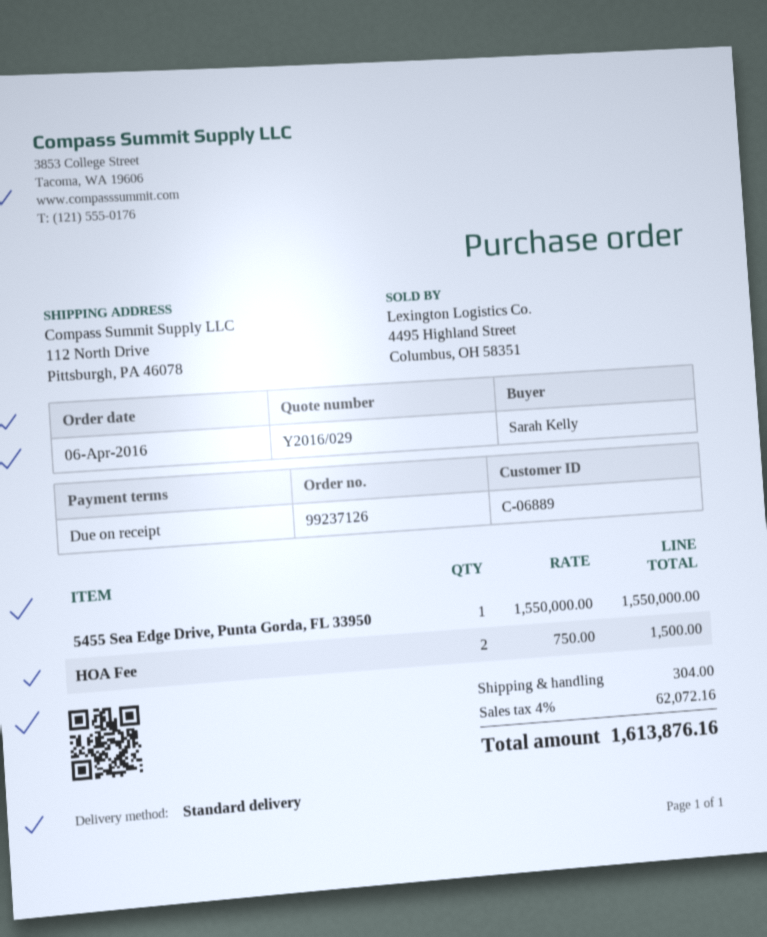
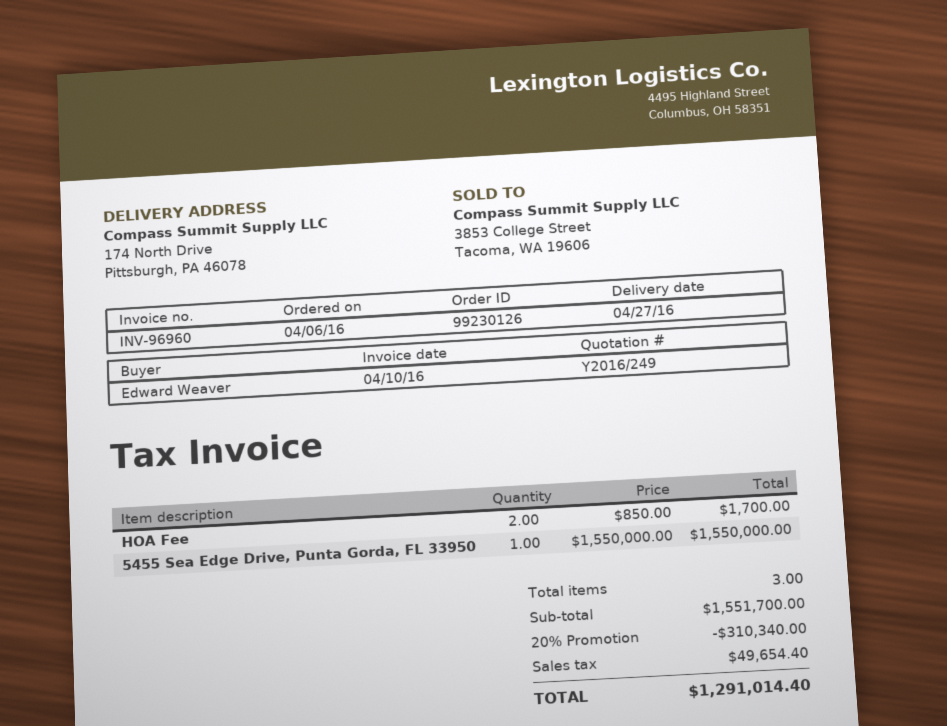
quote number: Y2016/029 -> Y2016/249
order number: 99237126 -> 99230126
ordered by: Sarah Kelly -> Edward Weaver
ship to: 112 North Drive, Pittsburgh, PA 46078 -> 174 North Drive, Pittsburgh, PA 46078
HOA Fee: 2 x 750.00 = 1500.00 -> 2 x 850.00 = 1700.00
discount: none -> 20% = 310340.00
shipping: 304.00 -> none
tax: 62072.16 -> 49654.40
total: 1613876.16 -> 1291014.40

